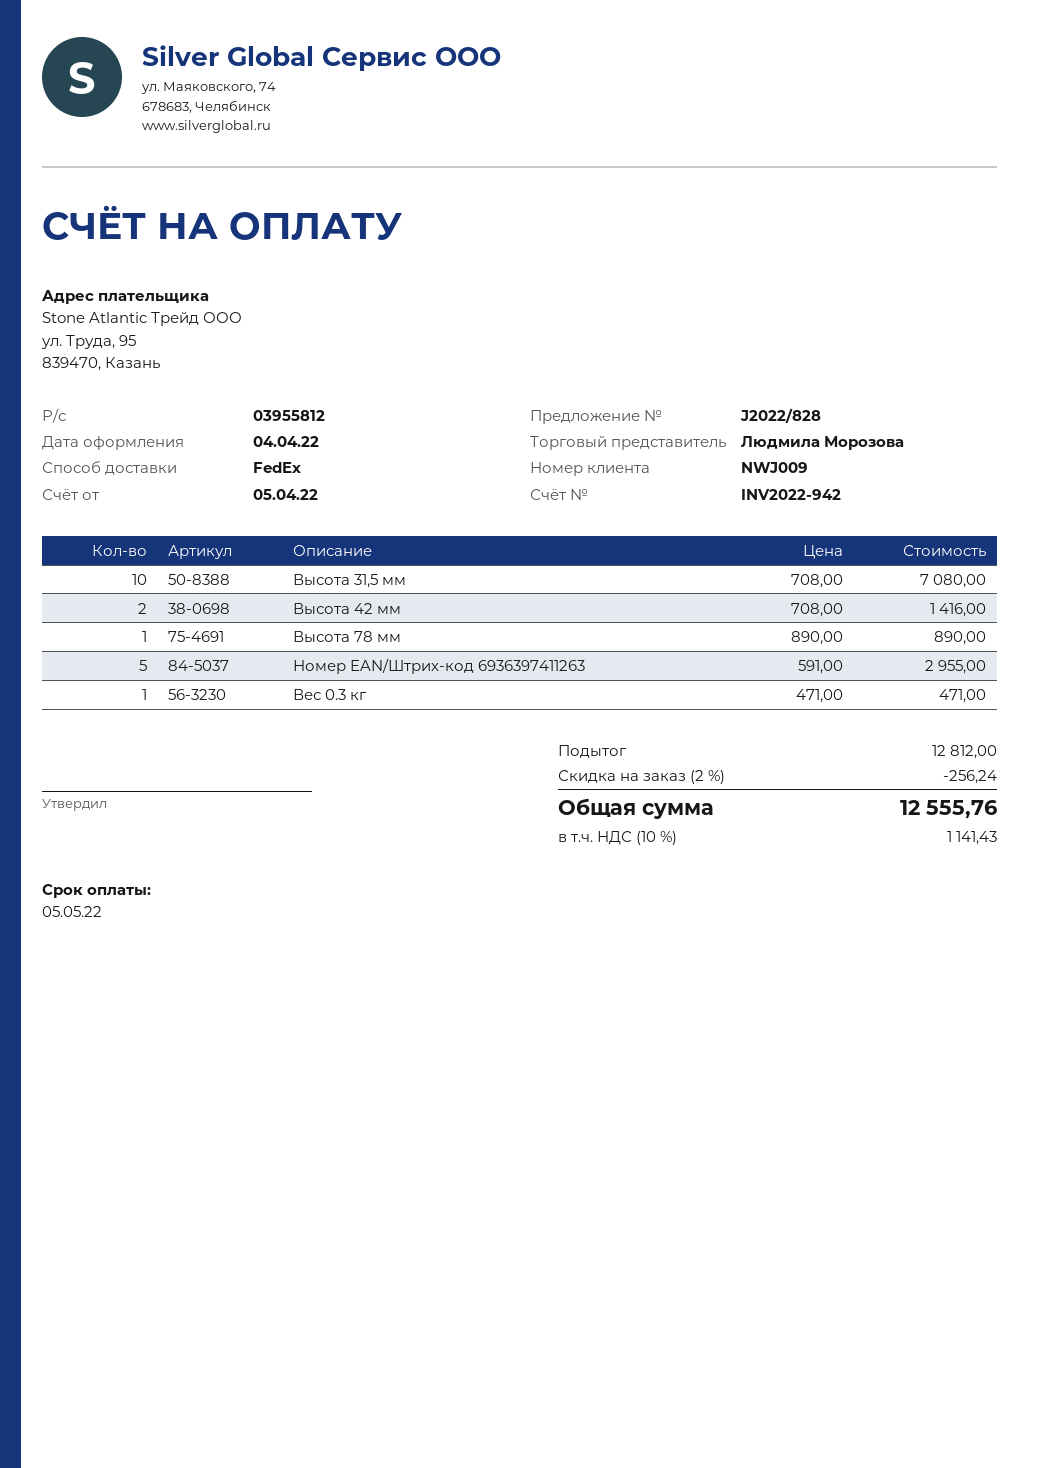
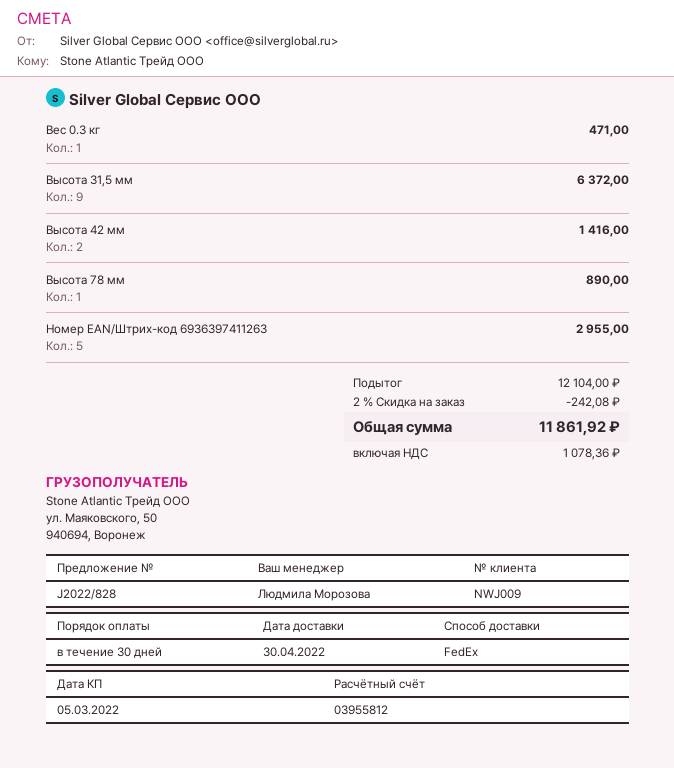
Высота 31,5 мм: 10 for 7080.00 -> 9 for 6372.00
subtotal: 12812.00 -> 12104.00
discount: 2% = 256.24 -> 2% = 242.08
tax: 1141.43 -> 1078.36
total: 12555.76 -> 11861.92

